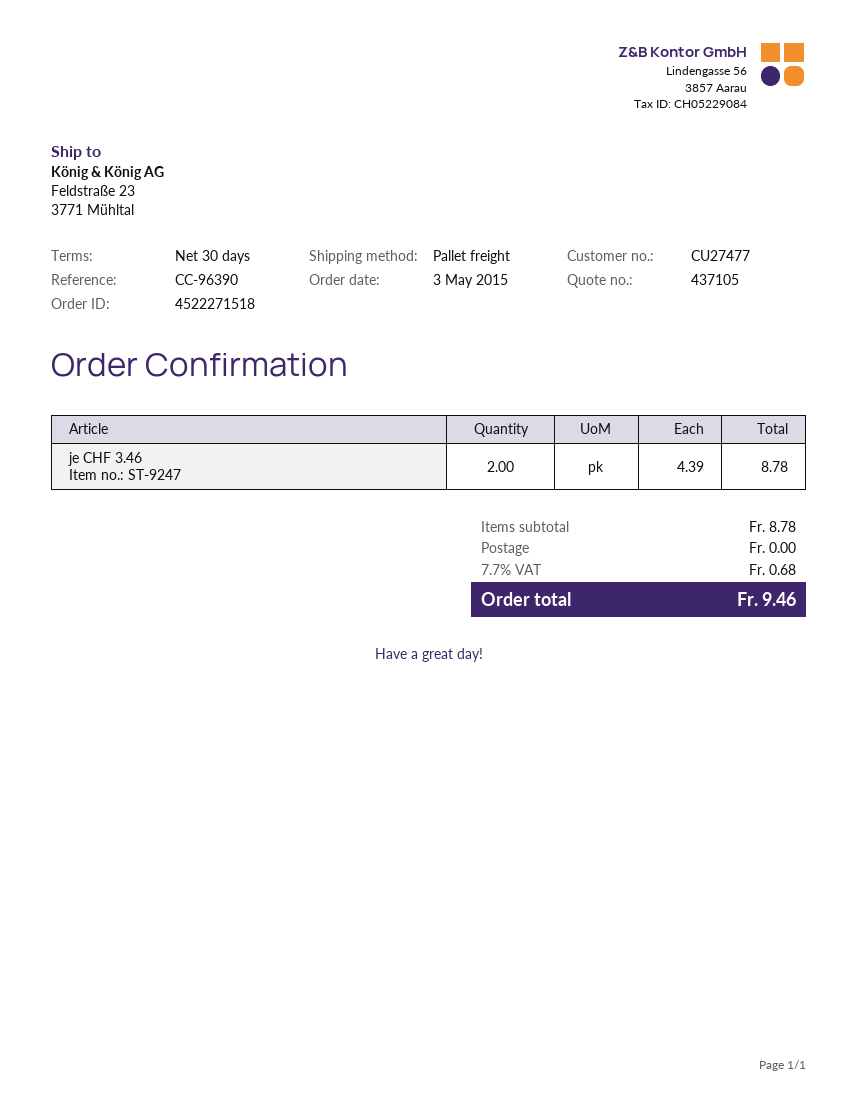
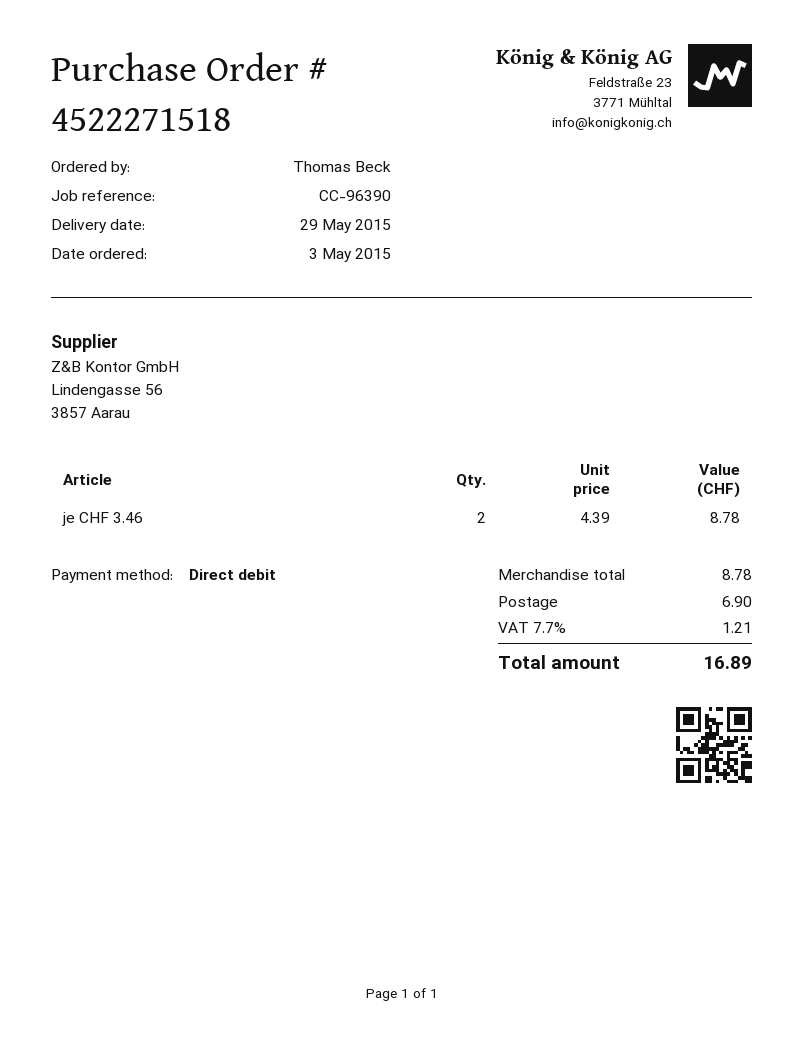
shipping: 0.00 -> 6.90
tax: 7.7% = 0.68 -> 7.7% = 1.21
total: 9.46 -> 16.89

